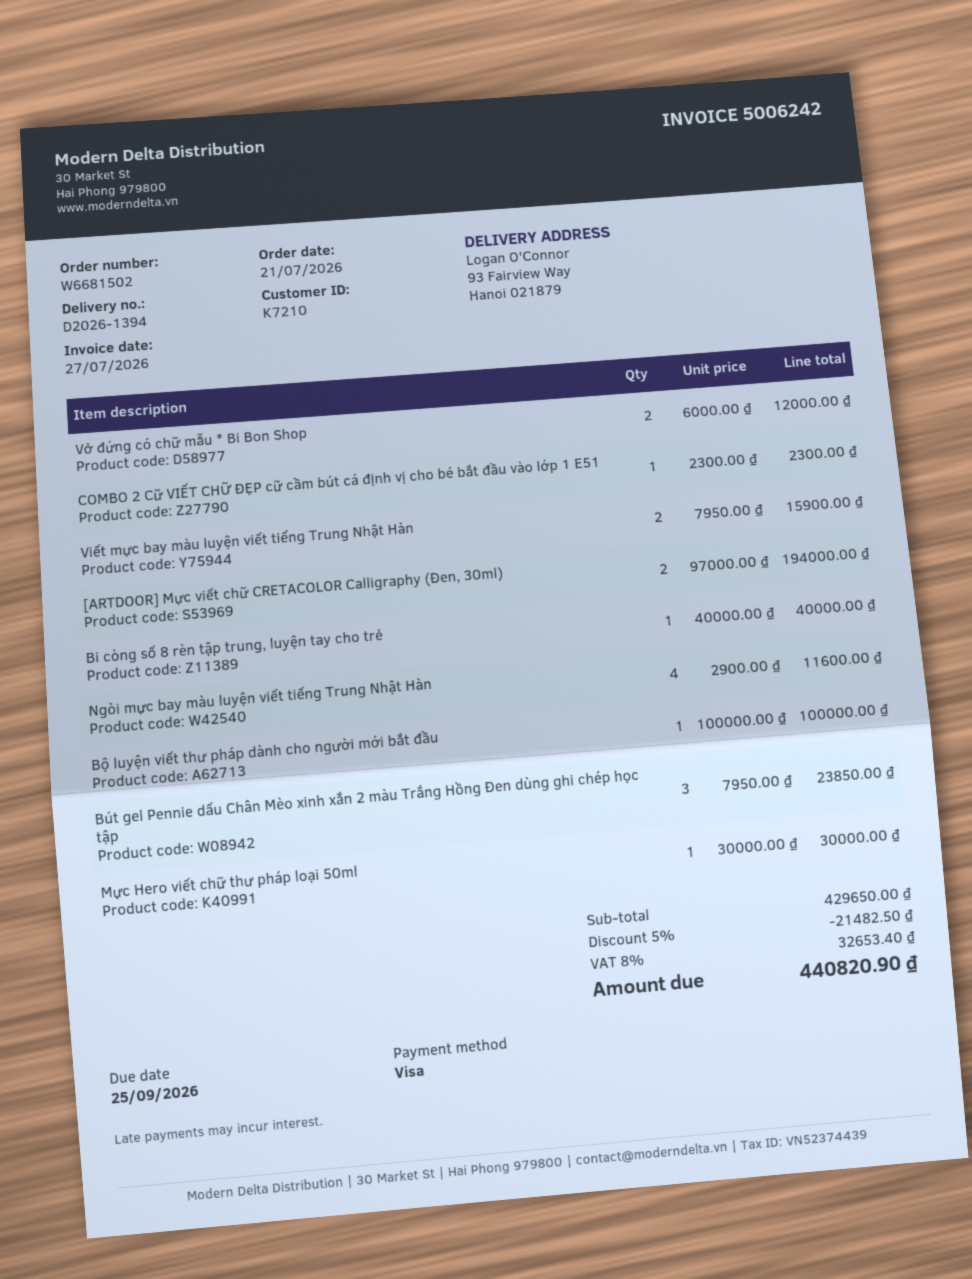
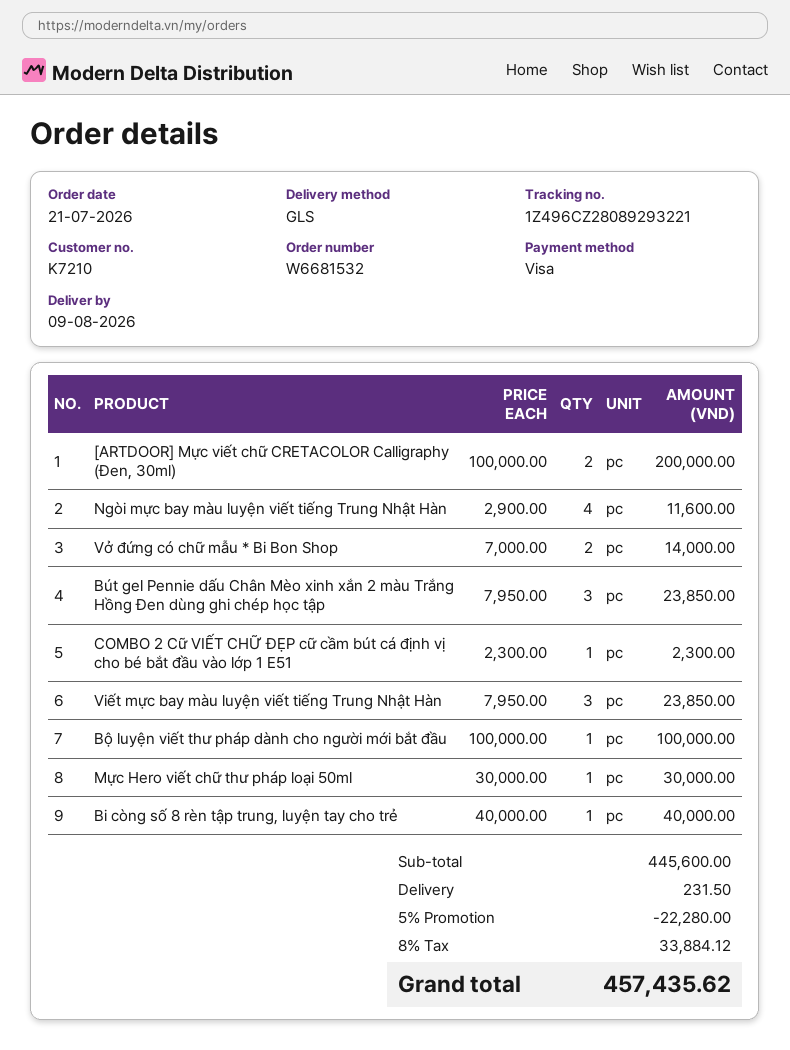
order number: W6681502 -> W6681532
Vở đứng có chữ mẫu * Bi Bon Shop: 2 x 6000.00 = 12000.00 -> 2 x 7000.00 = 14000.00
Viết mực bay màu luyện viết tiếng Trung Nhật Hàn: 2 x 7950.00 = 15900.00 -> 3 x 7950.00 = 23850.00
[ARTDOOR] Mực viết chữ CRETACOLOR Calligraphy (Đen, 30ml): 2 x 97000.00 = 194000.00 -> 2 x 100000.00 = 200000.00
subtotal: 429650.00 -> 445600.00
discount: 5% = 21482.50 -> 5% = 22280.00
shipping: none -> 231.50
tax: 8% = 32653.40 -> 8% = 33884.12
total: 440820.90 -> 457435.62

